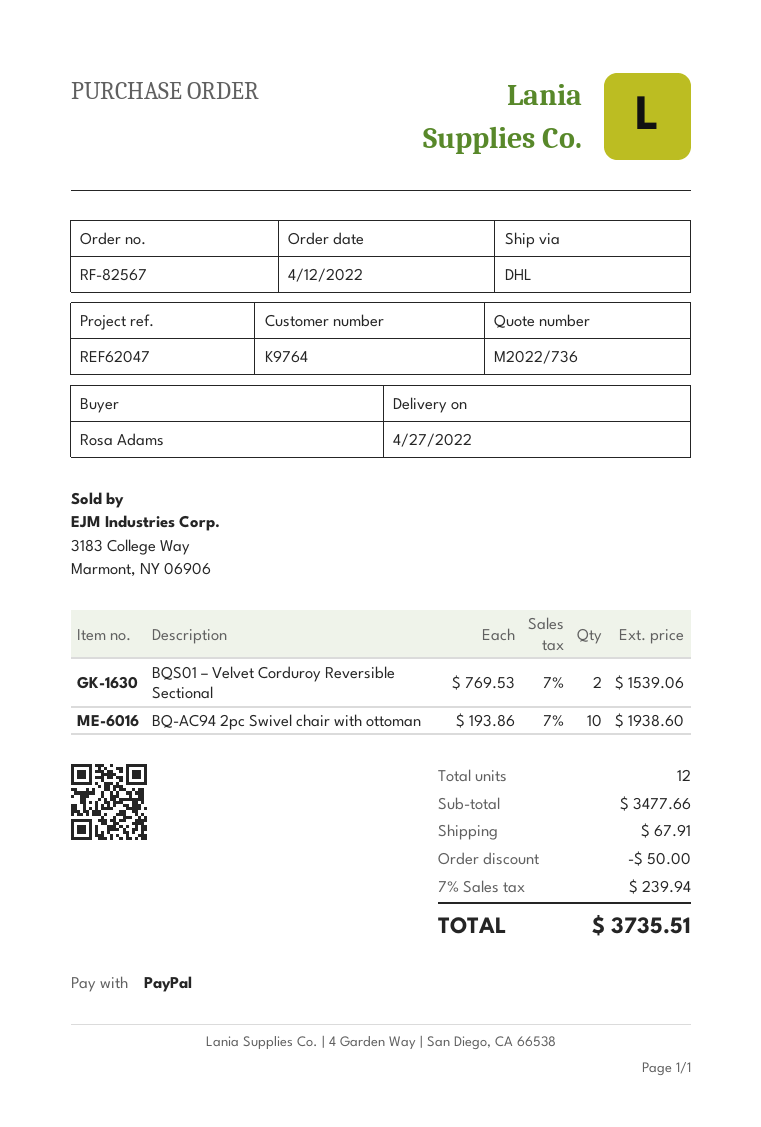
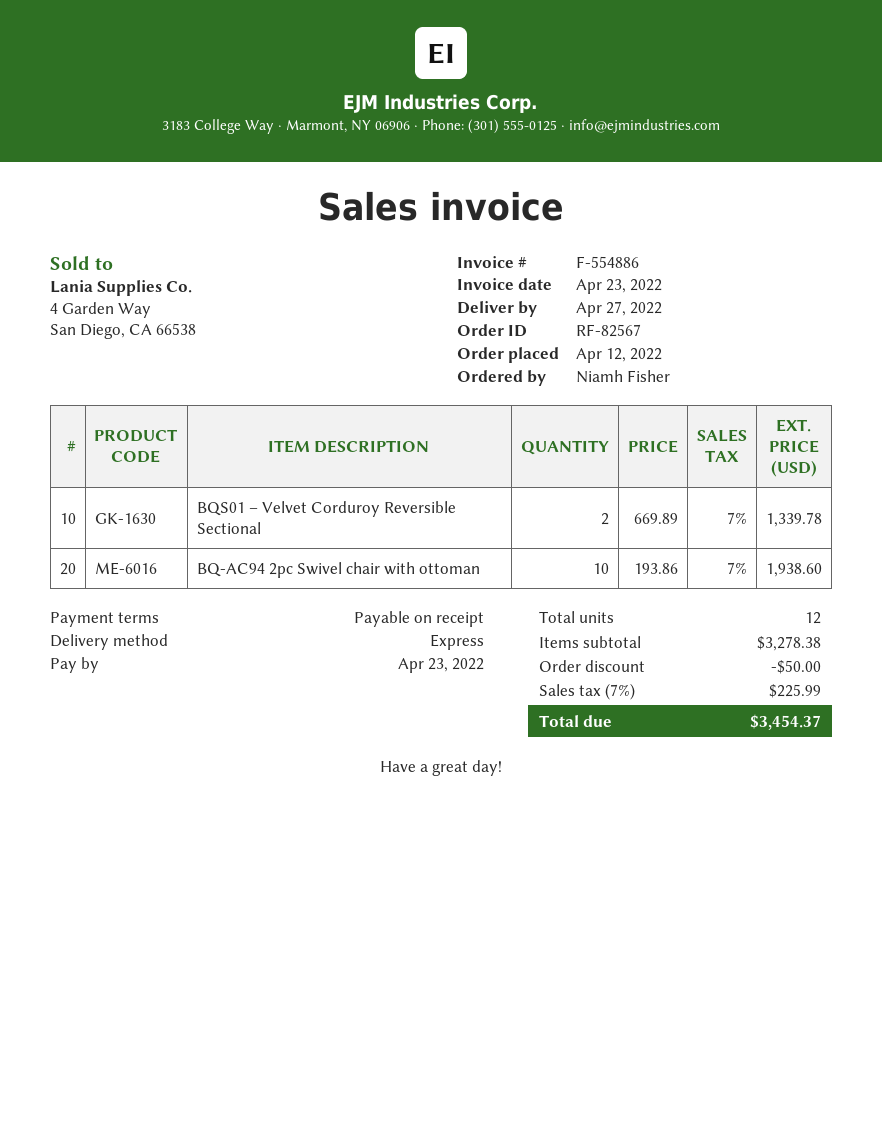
ordered by: Rosa Adams -> Niamh Fisher
shipping method: DHL -> express
BQS01 – Velvet Corduroy Reversible Sectional: 2 x 769.53 = 1539.06 -> 2 x 669.89 = 1339.78
subtotal: 3477.66 -> 3278.38
shipping: 67.91 -> none
tax: 7% = 239.94 -> 7% = 225.99
total: 3735.51 -> 3454.37

